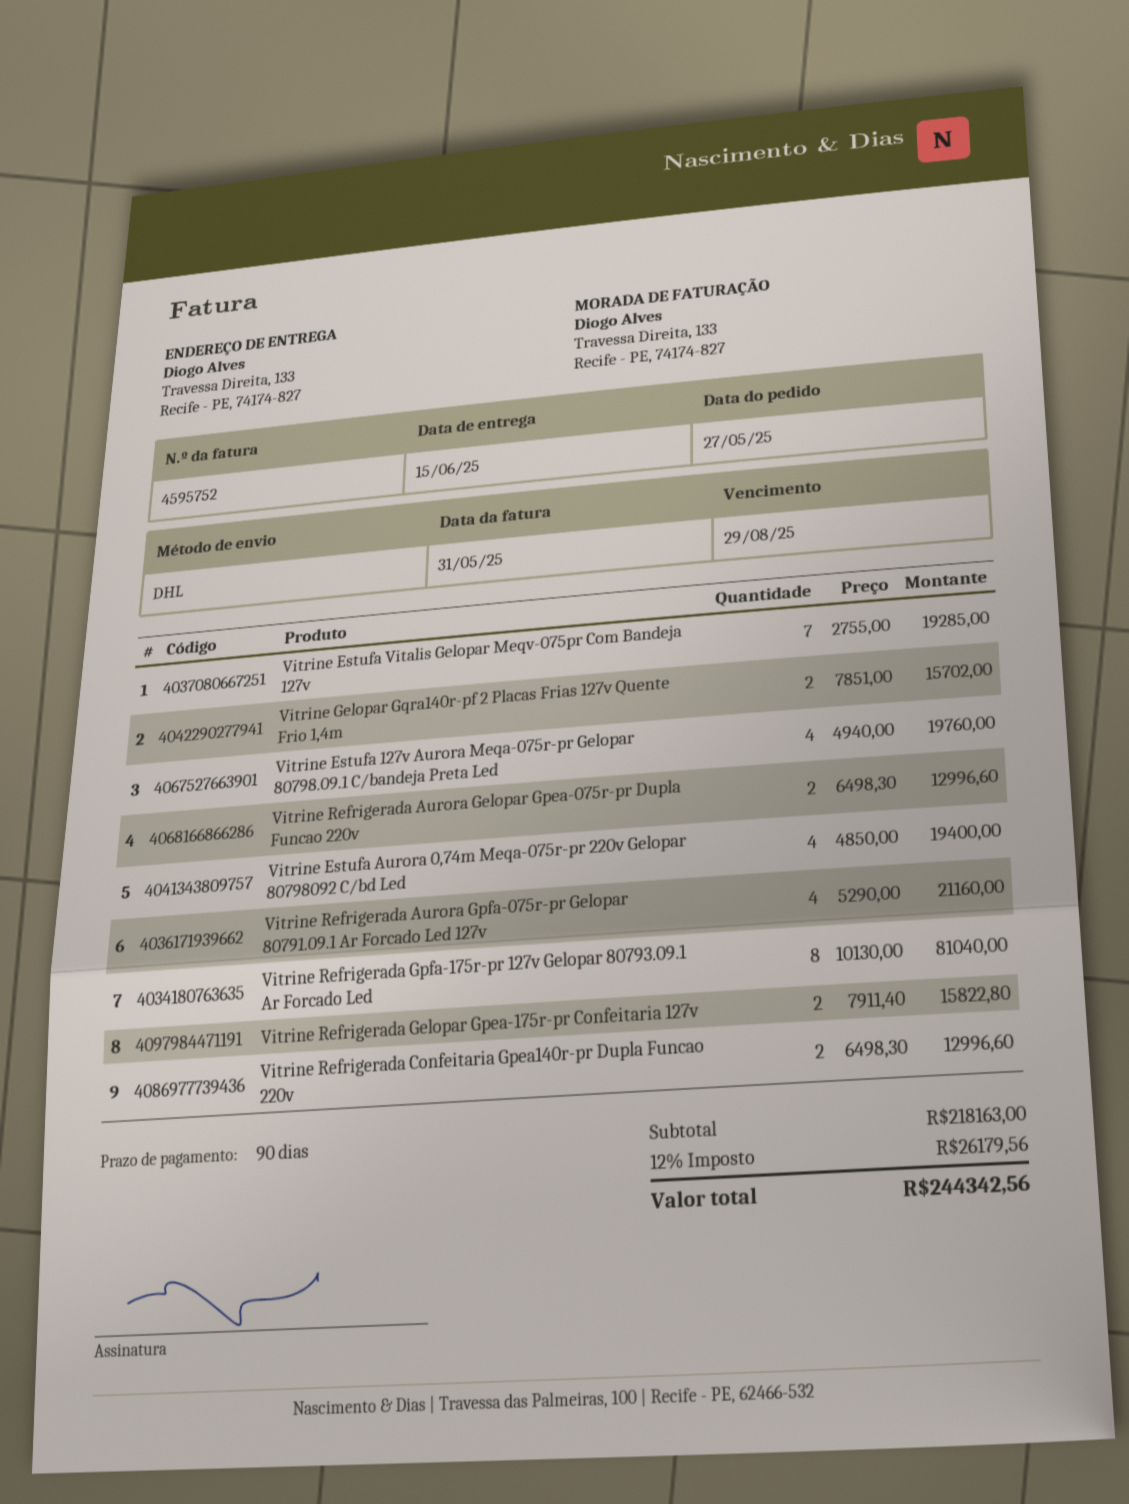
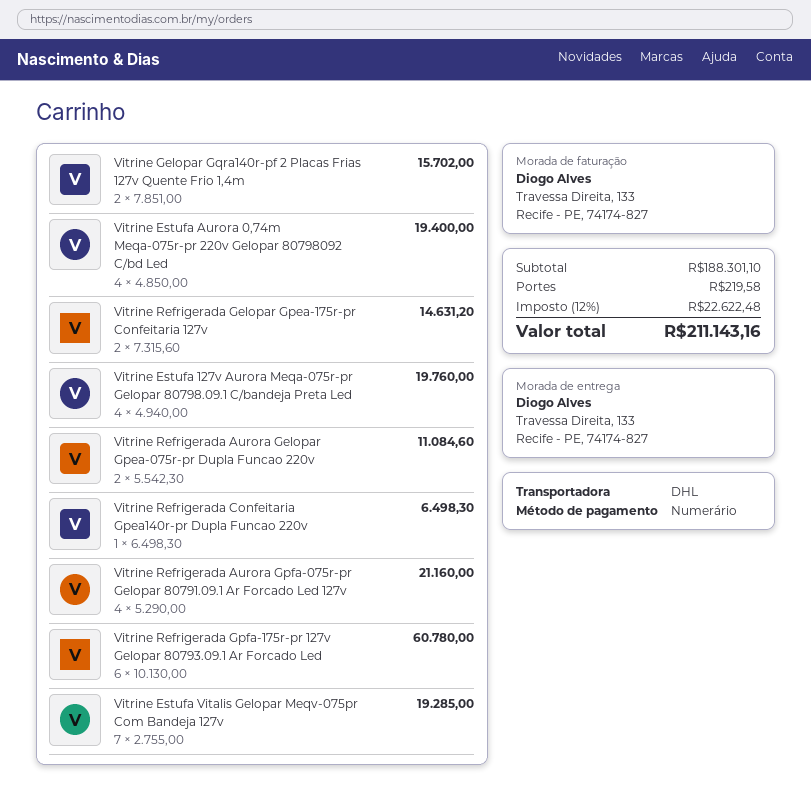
Vitrine Refrigerada Aurora Gelopar Gpea-075r-pr Dupla Funcao 220v: 2 x 6498.30 = 12996.60 -> 2 x 5542.30 = 11084.60
Vitrine Refrigerada Gpfa-175r-pr 127v Gelopar 80793.09.1 Ar Forcado Led: 8 x 10130.00 = 81040.00 -> 6 x 10130.00 = 60780.00
Vitrine Refrigerada Gelopar Gpea-175r-pr Confeitaria 127v: 2 x 7911.40 = 15822.80 -> 2 x 7315.60 = 14631.20
Vitrine Refrigerada Confeitaria Gpea140r-pr Dupla Funcao 220v: 2 x 6498.30 = 12996.60 -> 1 x 6498.30 = 6498.30
subtotal: 218163.00 -> 188301.10
shipping: none -> 219.58
tax: 12% = 26179.56 -> 12% = 22622.48
total: 244342.56 -> 211143.16

